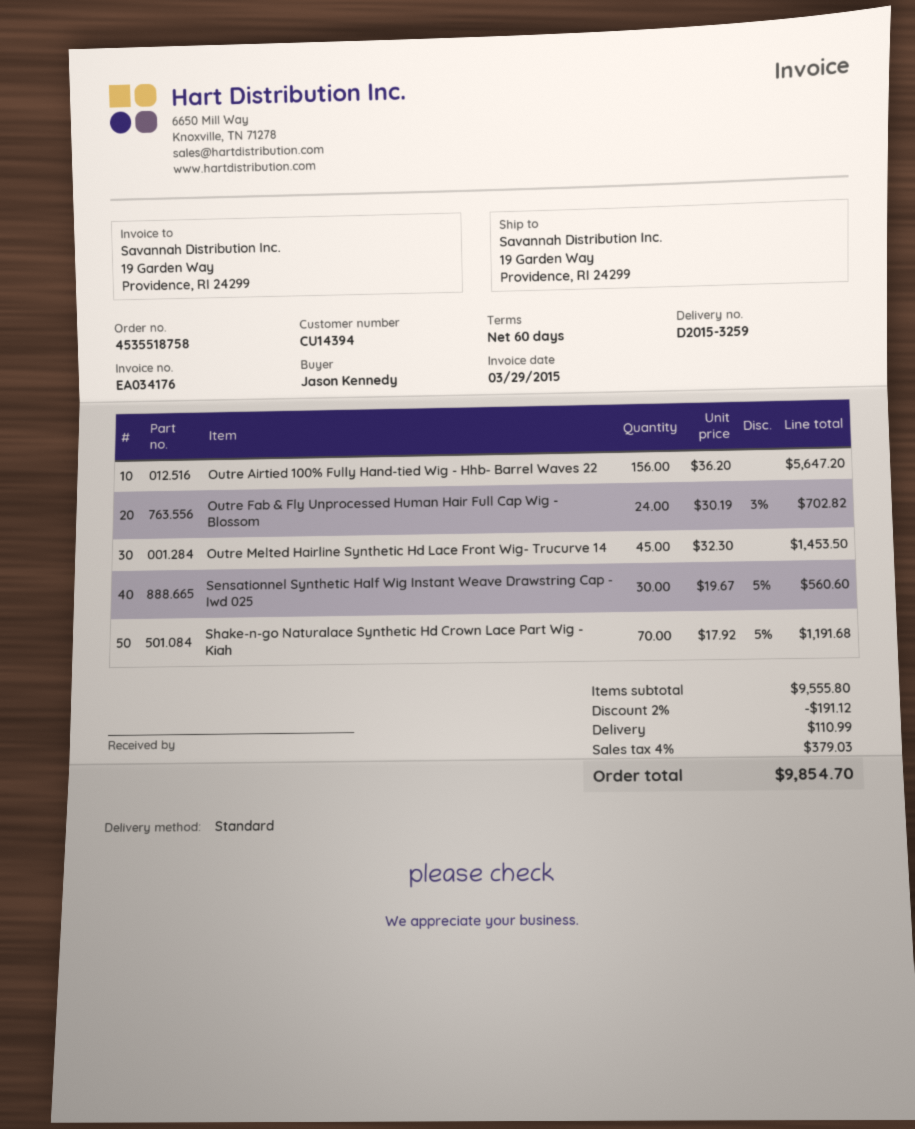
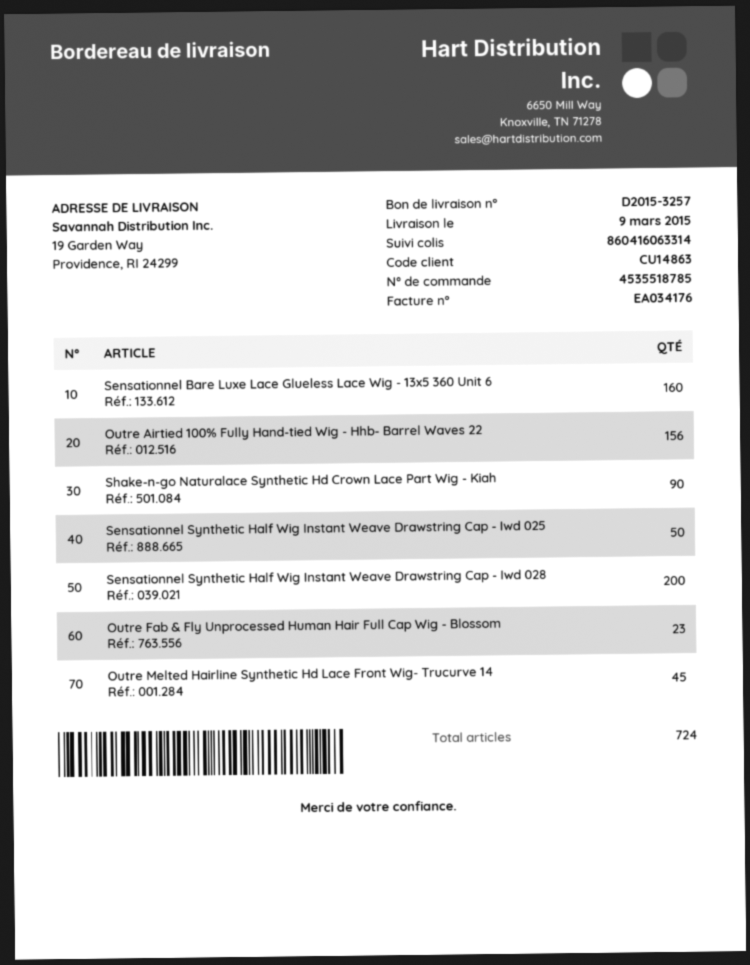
order number: 4535518758 -> 4535518785
delivery note number: D2015-3259 -> D2015-3257
customer number: CU14394 -> CU14863
Outre Fab & Fly Unprocessed Human Hair Full Cap Wig - Blossom: 24 -> 23
Sensationnel Synthetic Half Wig Instant Weave Drawstring Cap - Iwd 025: 30 -> 50
Shake-n-go Naturalace Synthetic Hd Crown Lace Part Wig - Kiah: 70 -> 90
Sensationnel Bare Luxe Lace Glueless Lace Wig - 13x5 360 Unit 6: none -> 160
Sensationnel Synthetic Half Wig Instant Weave Drawstring Cap - Iwd 028: none -> 200

